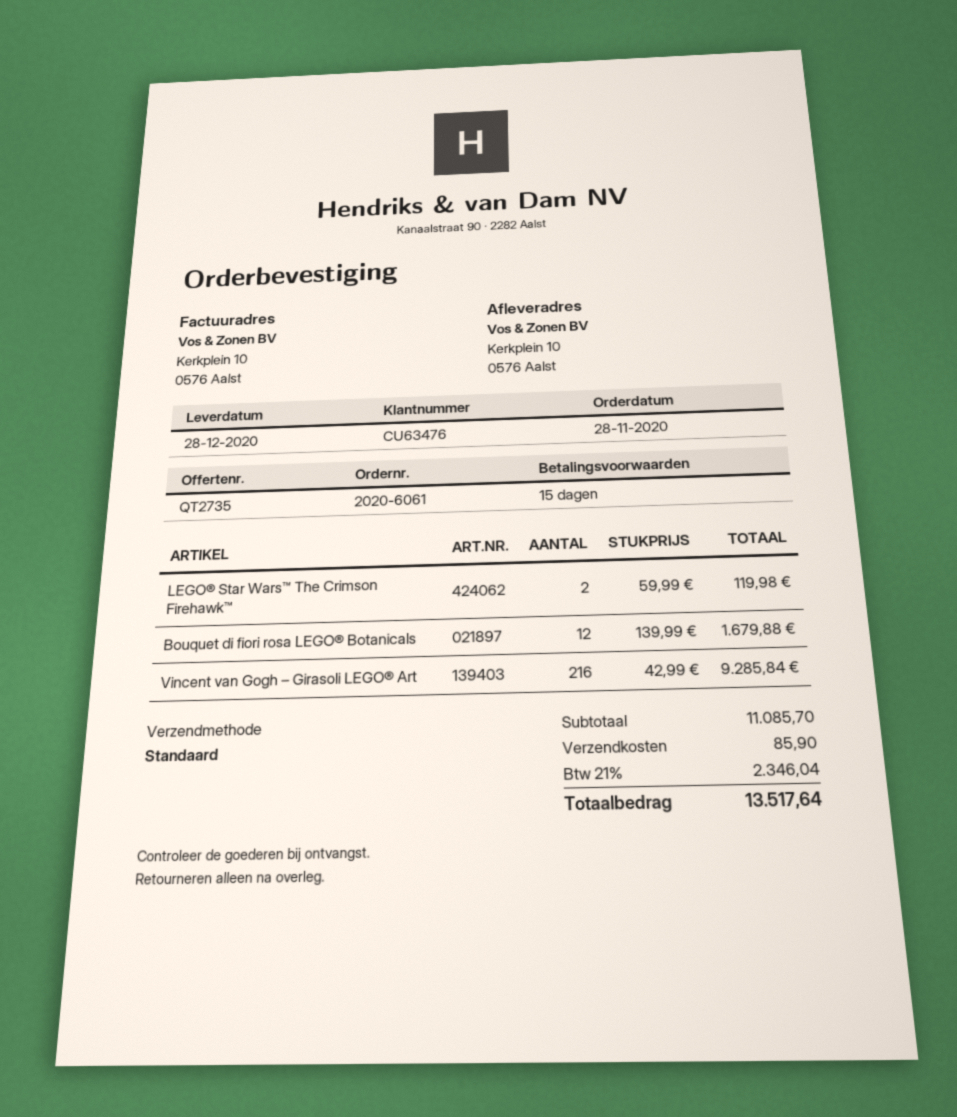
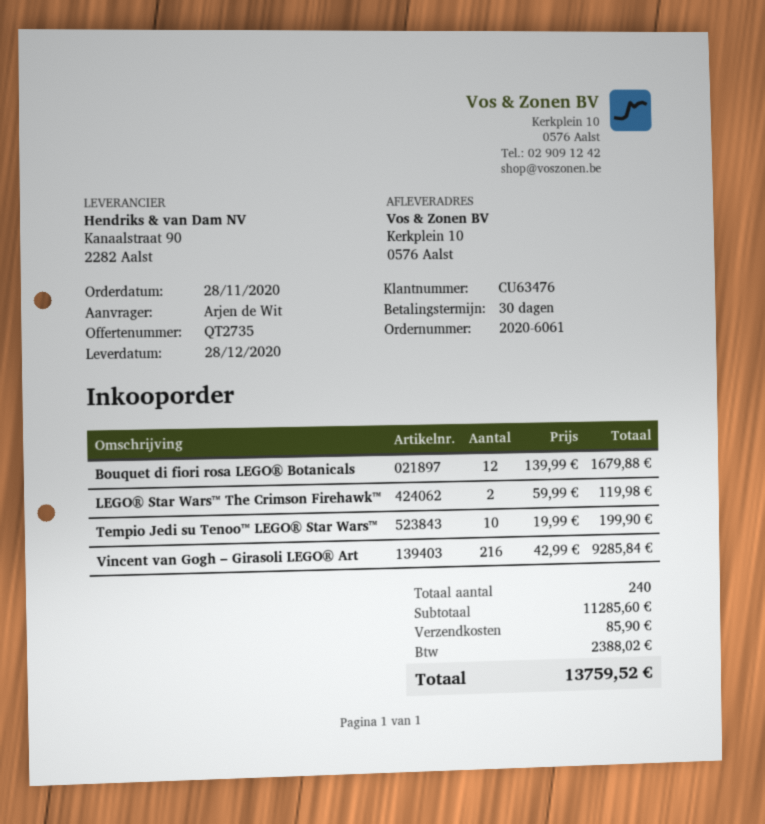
payment terms: 15 days -> 30 days
Tempio Jedi su Tenoo™ LEGO® Star Wars™: none -> 10 x 19.99 = 199.90
subtotal: 11085.70 -> 11285.60
tax: 2346.04 -> 2388.02
total: 13517.64 -> 13759.52

